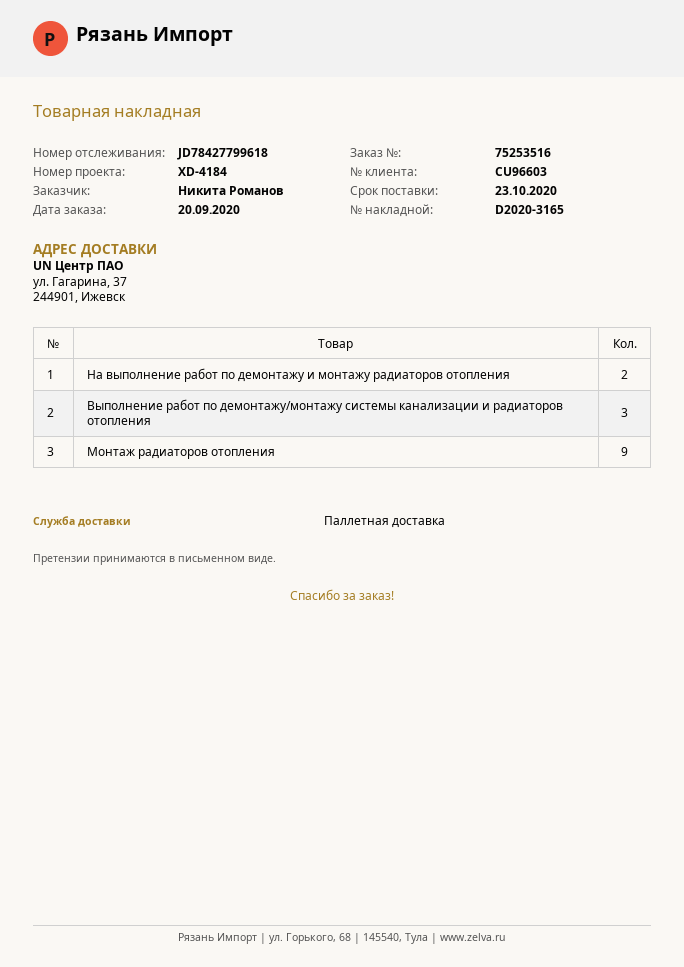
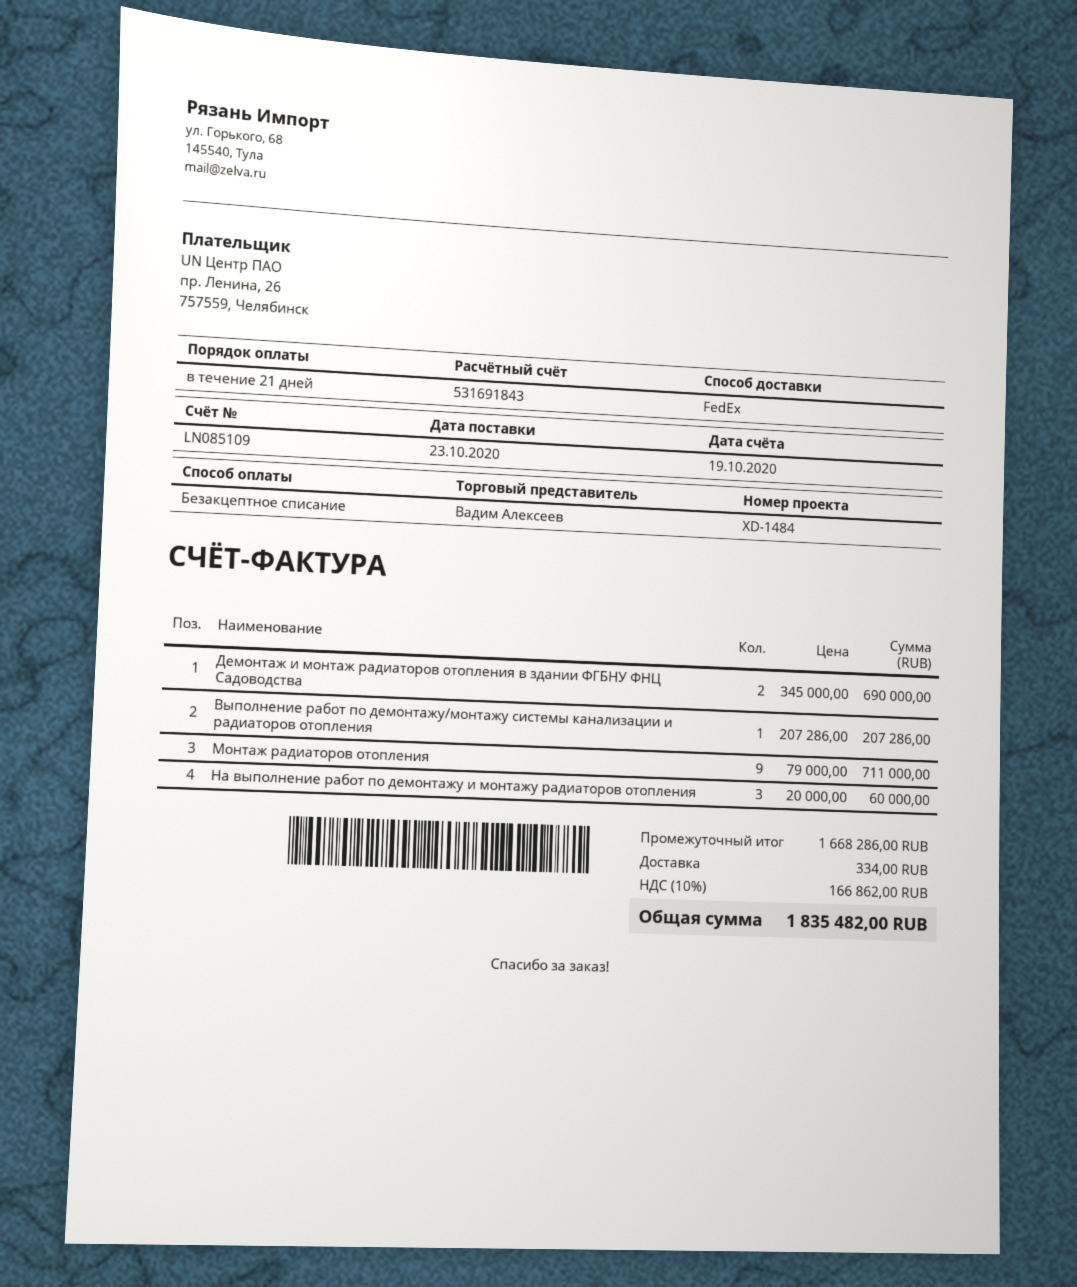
reference: XD-4184 -> XD-1484
shipping method: pallet freight -> FedEx
На выполнение работ по демонтажу и монтажу радиаторов отопления: 2 -> 3
Выполнение работ по демонтажу/монтажу системы канализации и радиаторов отопления: 3 -> 1
Демонтаж и монтаж радиаторов отопления в здании ФГБНУ ФНЦ Садоводства: none -> 2

